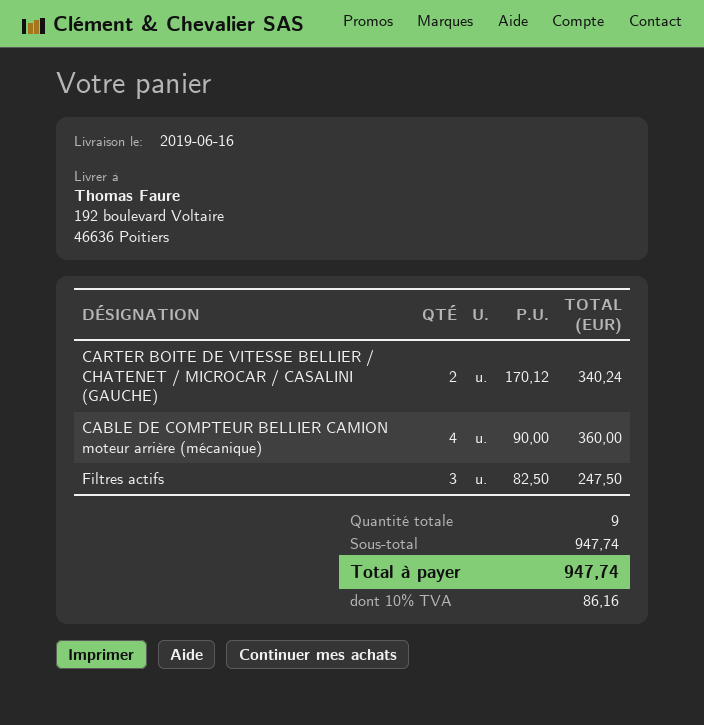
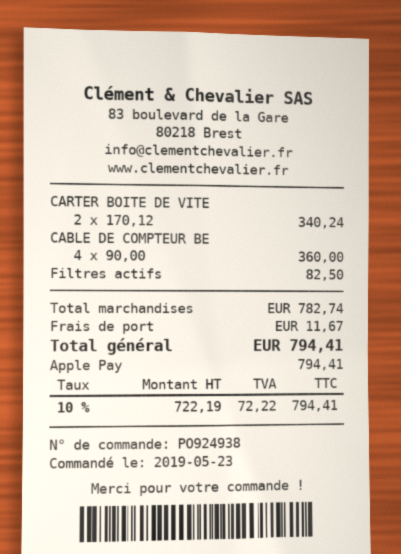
Filtres actifs: 3 x 82.50 = 247.50 -> 1 x 82.50 = 82.50
subtotal: 947.74 -> 782.74
shipping: none -> 11.67
tax: 10% = 86.16 -> 10% = 72.22
total: 947.74 -> 794.41

